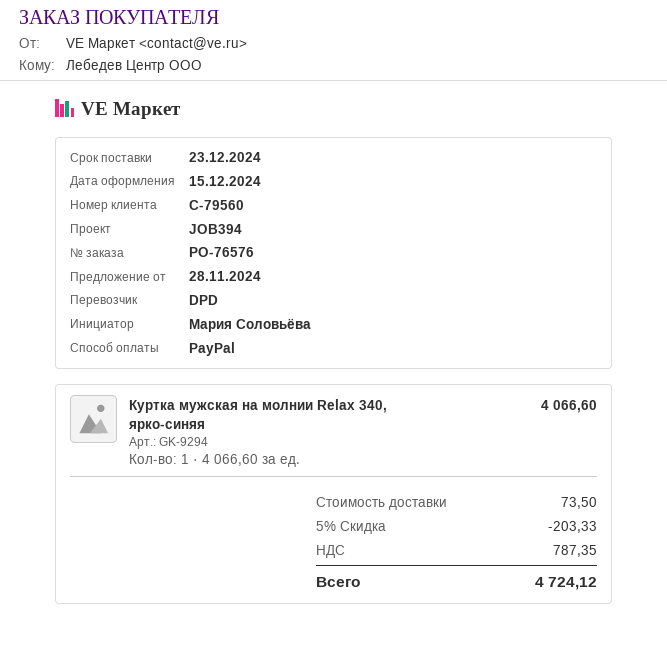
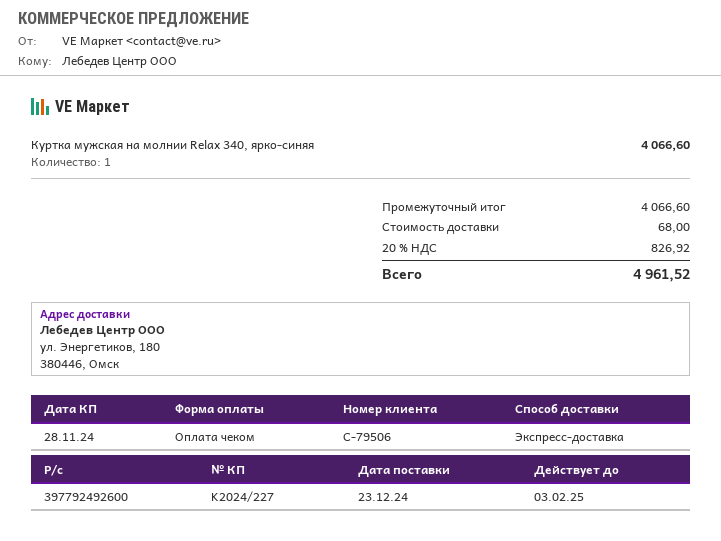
customer number: C-79560 -> C-79506
payment method: PayPal -> cheque
shipping method: DPD -> express
discount: 5% = 203.33 -> none
shipping: 73.50 -> 68.00
tax: 787.35 -> 826.92
total: 4724.12 -> 4961.52

